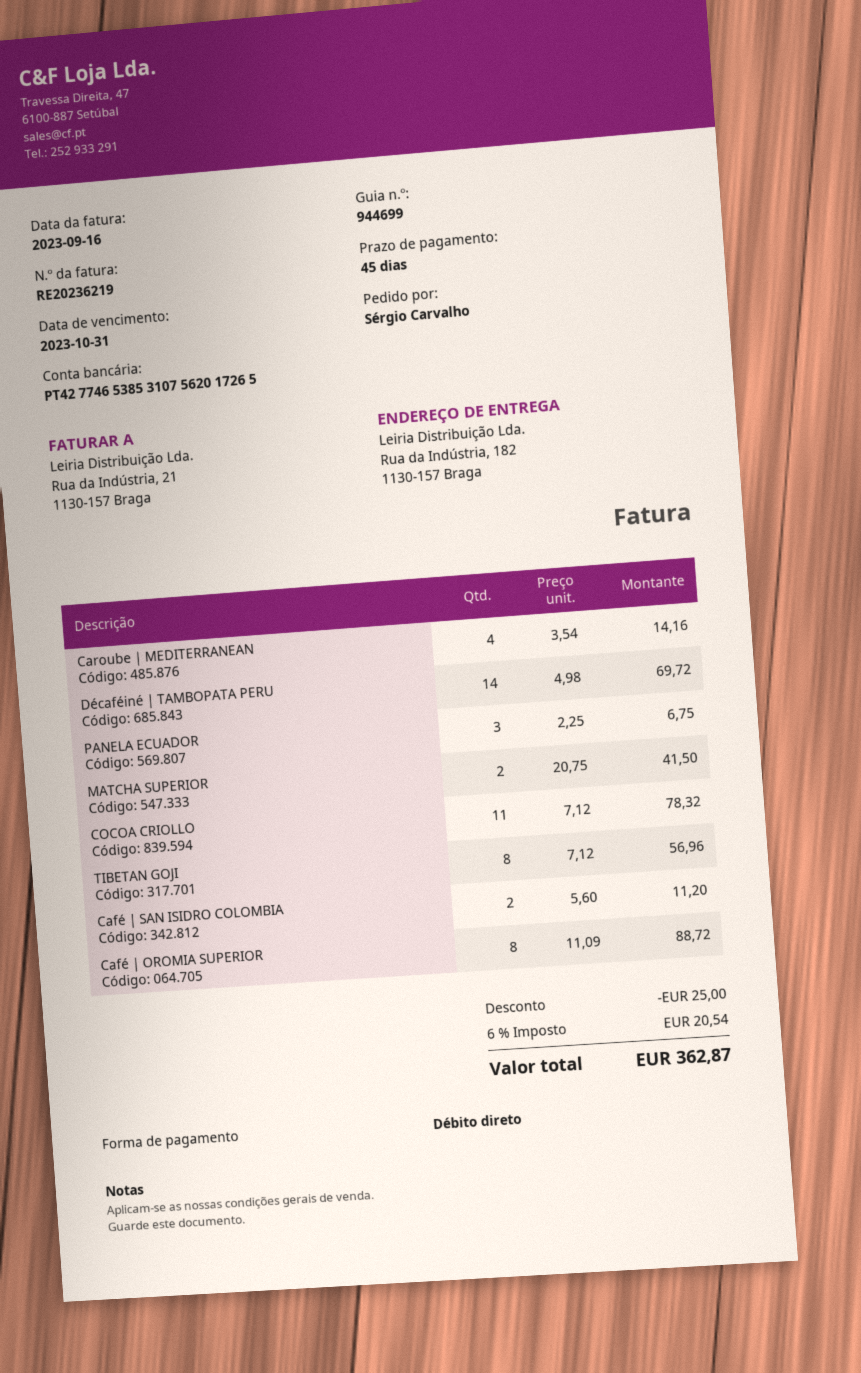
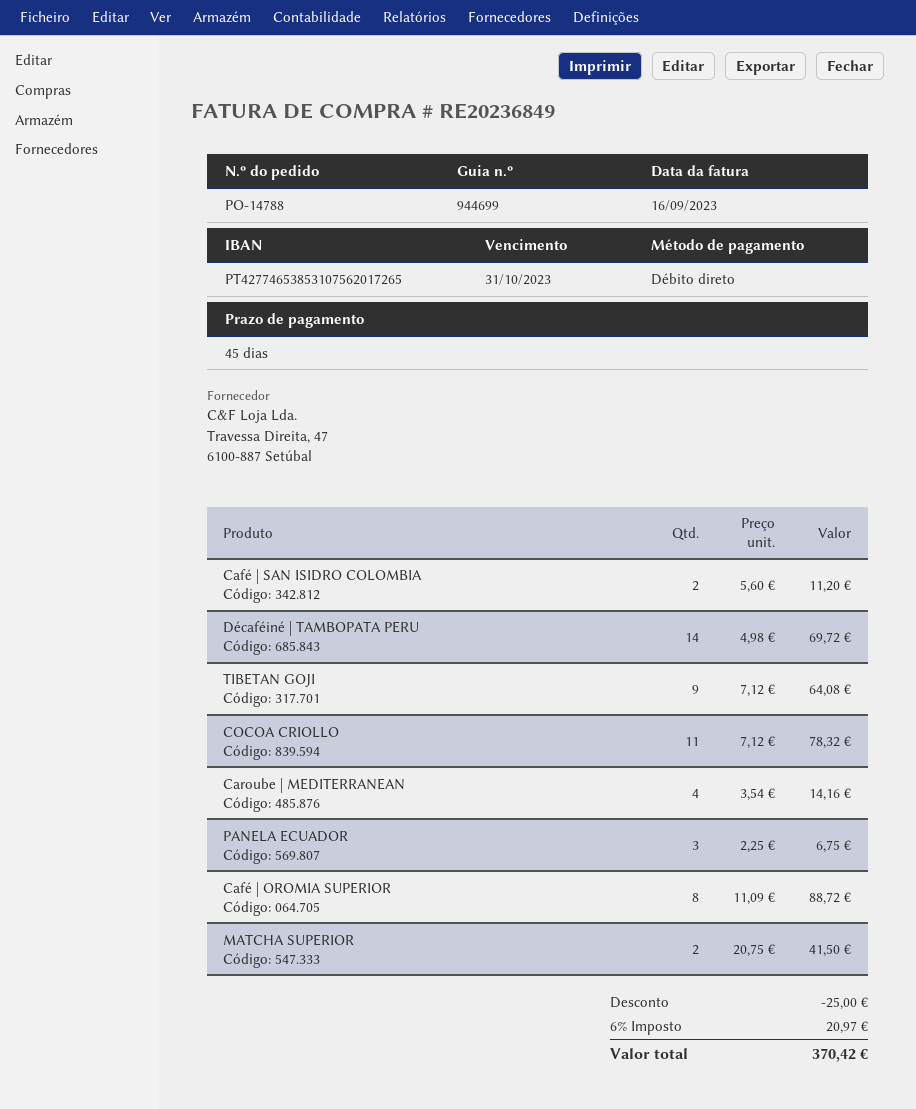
invoice number: RE20236219 -> RE20236849
TIBETAN GOJI: 8 x 7.12 = 56.96 -> 9 x 7.12 = 64.08
tax: 6% = 20.54 -> 6% = 20.97
total: 362.87 -> 370.42

